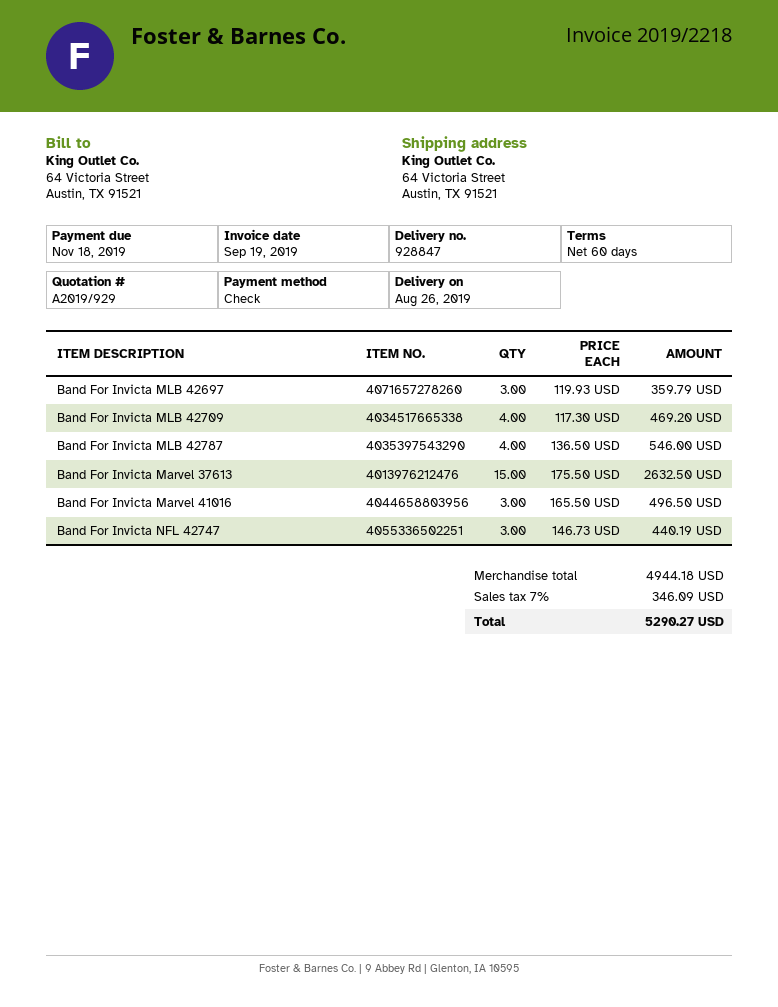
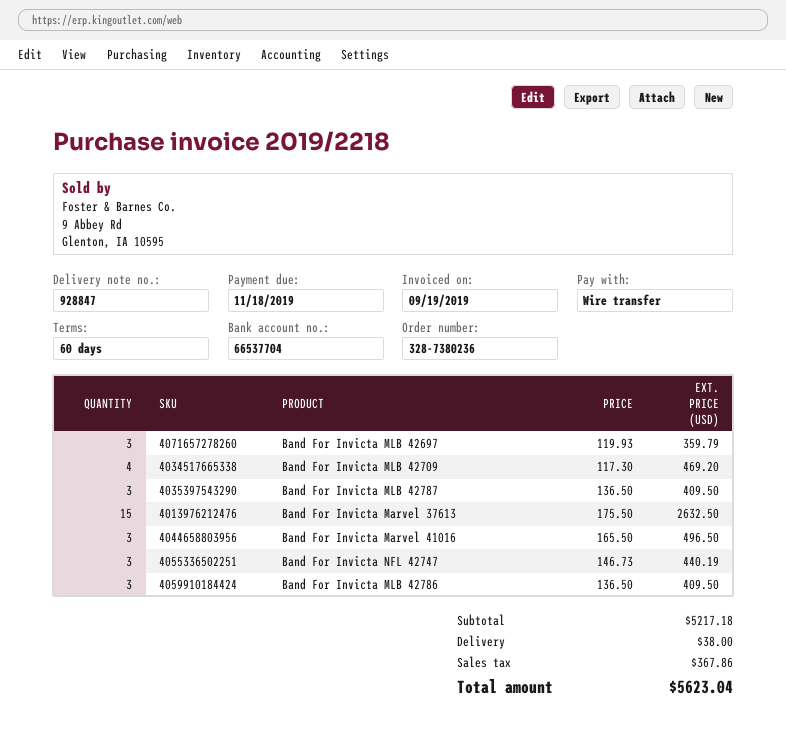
payment method: cheque -> bank transfer
Band For Invicta MLB 42787: 4 x 136.50 = 546.00 -> 3 x 136.50 = 409.50
Band For Invicta MLB 42786: none -> 3 x 136.50 = 409.50
subtotal: 4944.18 -> 5217.18
shipping: none -> 38.00
tax: 346.09 -> 367.86
total: 5290.27 -> 5623.04

